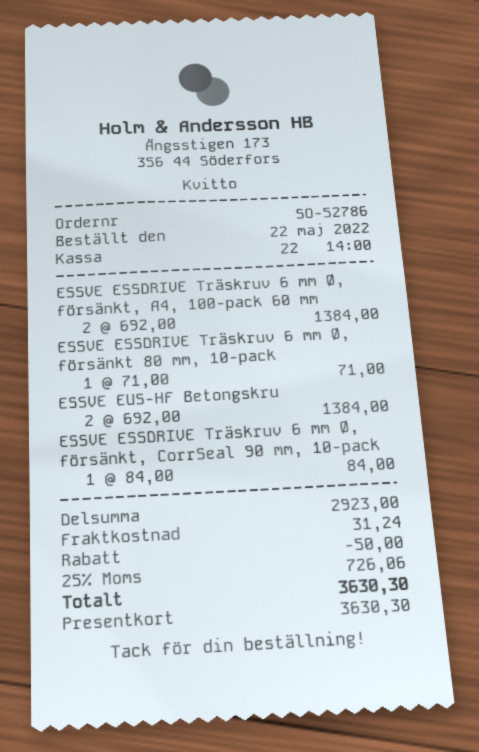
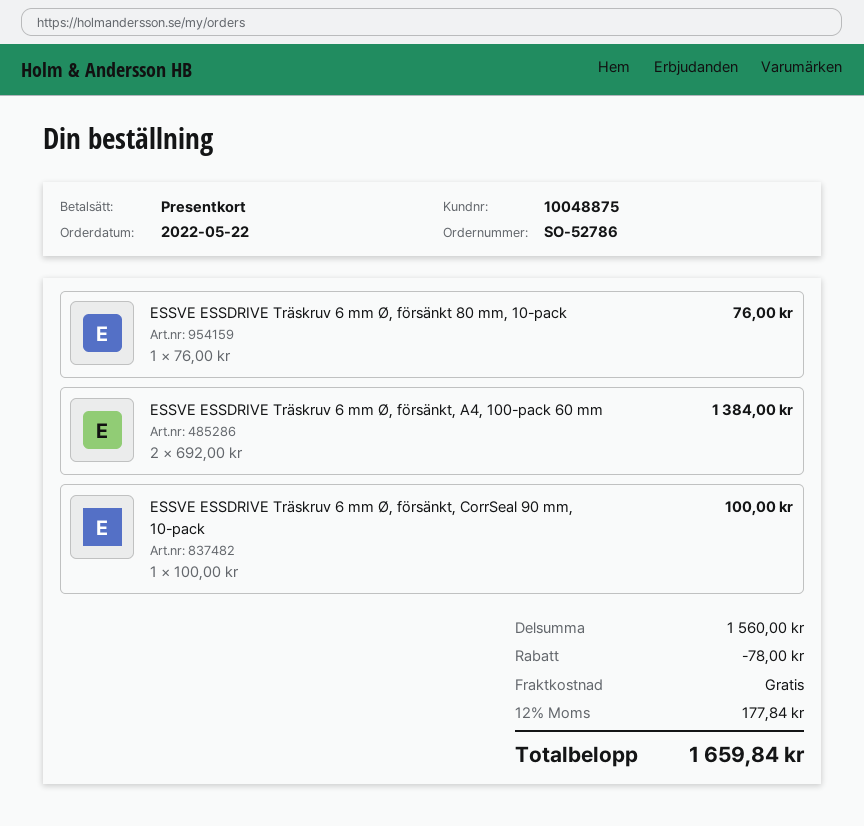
ESSVE ESSDRIVE Träskruv 6 mm Ø, försänkt 80 mm, 10-pack: 1 x 71.00 = 71.00 -> 1 x 76.00 = 76.00
ESSVE EUS-HF Betongskru: 2 x 692.00 = 1384.00 -> none
ESSVE ESSDRIVE Träskruv 6 mm Ø, försänkt, CorrSeal 90 mm, 10-pack: 1 x 84.00 = 84.00 -> 1 x 100.00 = 100.00
subtotal: 2923.00 -> 1560.00
discount: 50.00 -> 78.00
shipping: 31.24 -> 0.00
tax: 25% = 726.06 -> 12% = 177.84
total: 3630.30 -> 1659.84

